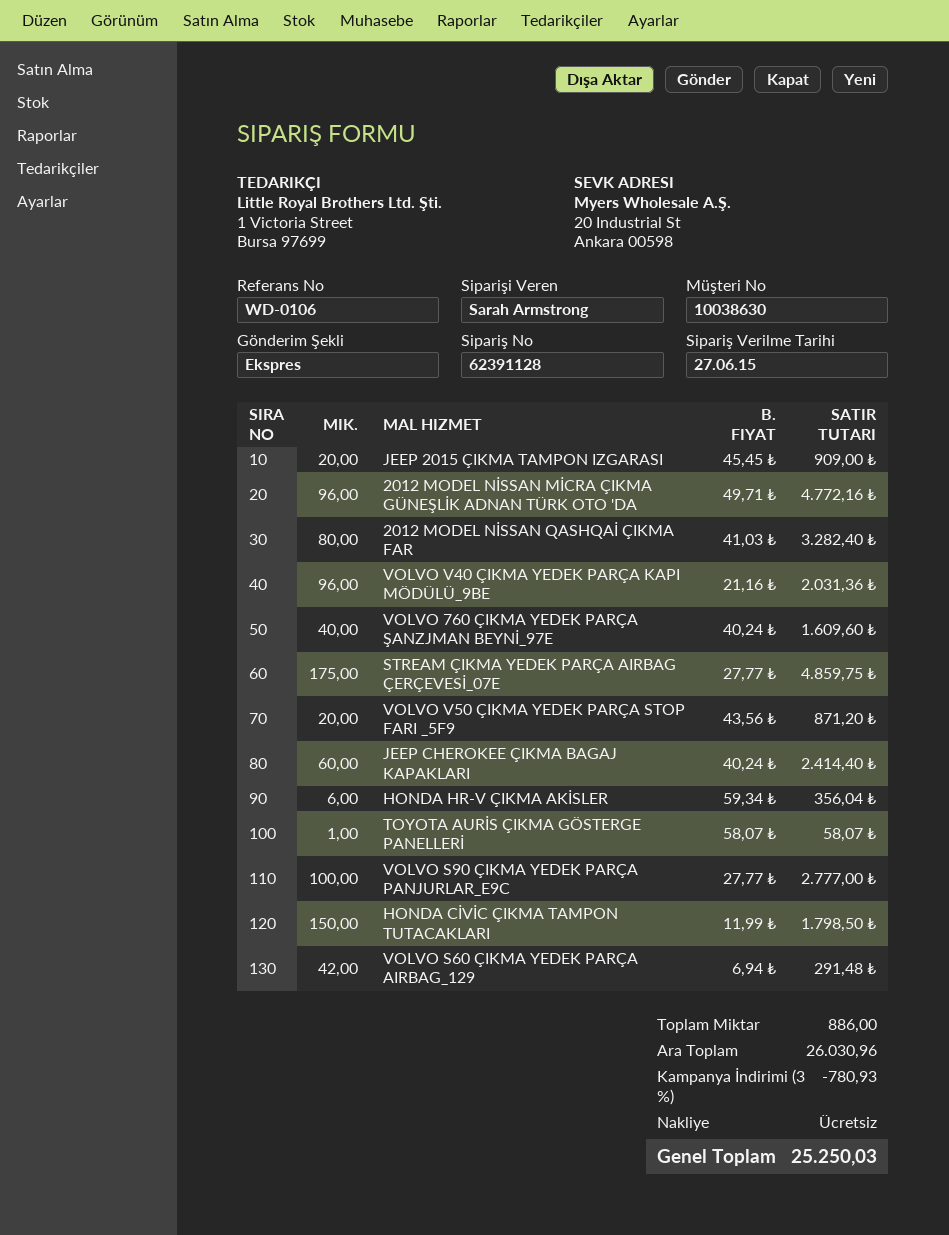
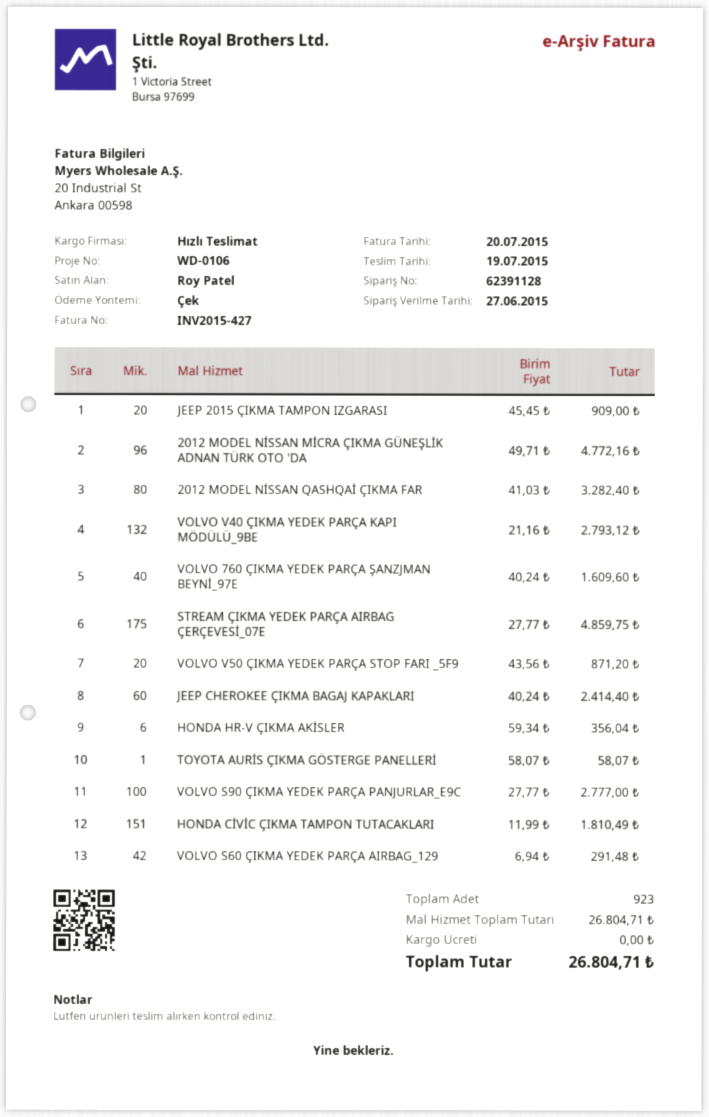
ordered by: Sarah Armstrong -> Roy Patel
VOLVO V40 ÇIKMA YEDEK PARÇA KAPI MÖDÜLÜ_9BE: 96 x 21.16 = 2031.36 -> 132 x 21.16 = 2793.12
HONDA CİVİC ÇIKMA TAMPON TUTACAKLARI: 150 x 11.99 = 1798.50 -> 151 x 11.99 = 1810.49
total quantity: 886 -> 923
subtotal: 26030.96 -> 26804.71
discount: 3% = 780.93 -> none
total: 25250.03 -> 26804.71

